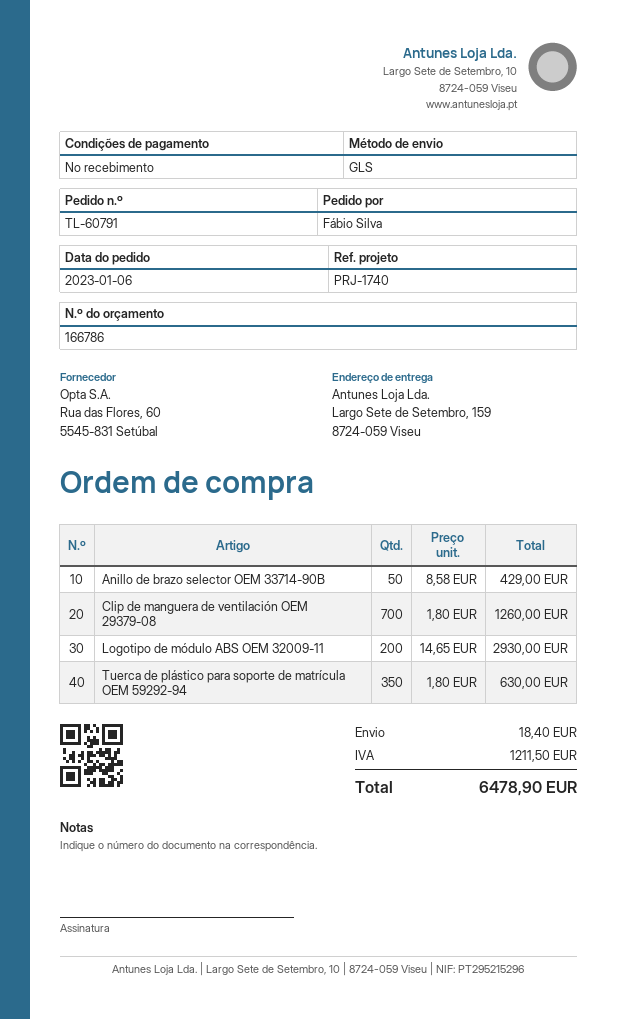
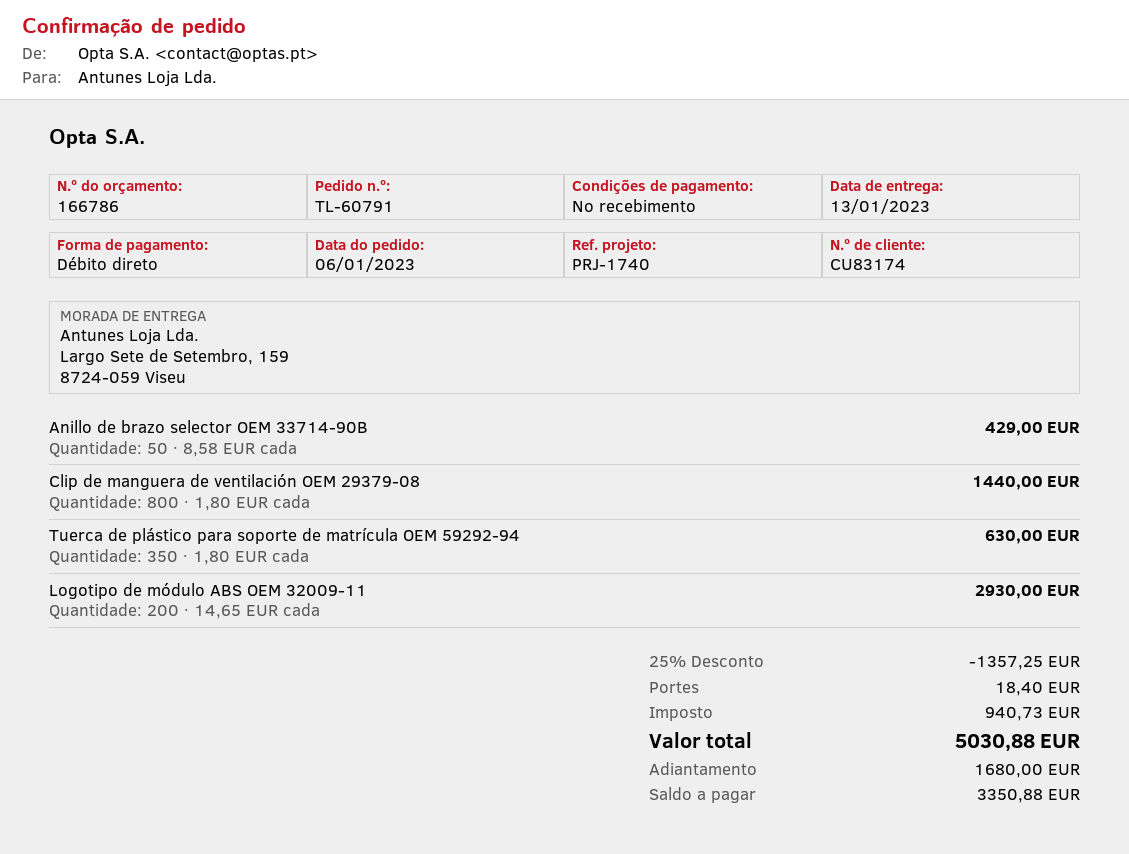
Clip de manguera de ventilación OEM 29379-08: 700 x 1.80 = 1260.00 -> 800 x 1.80 = 1440.00
discount: none -> 25% = 1357.25
tax: 1211.50 -> 940.73
total: 6478.90 -> 5030.88

